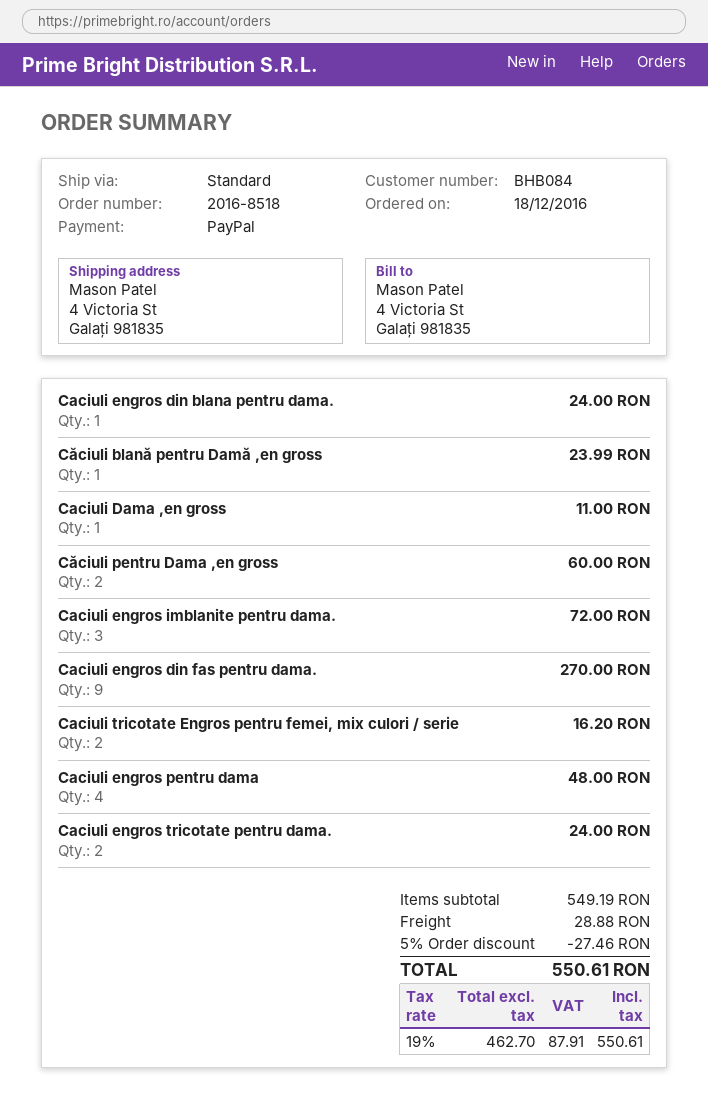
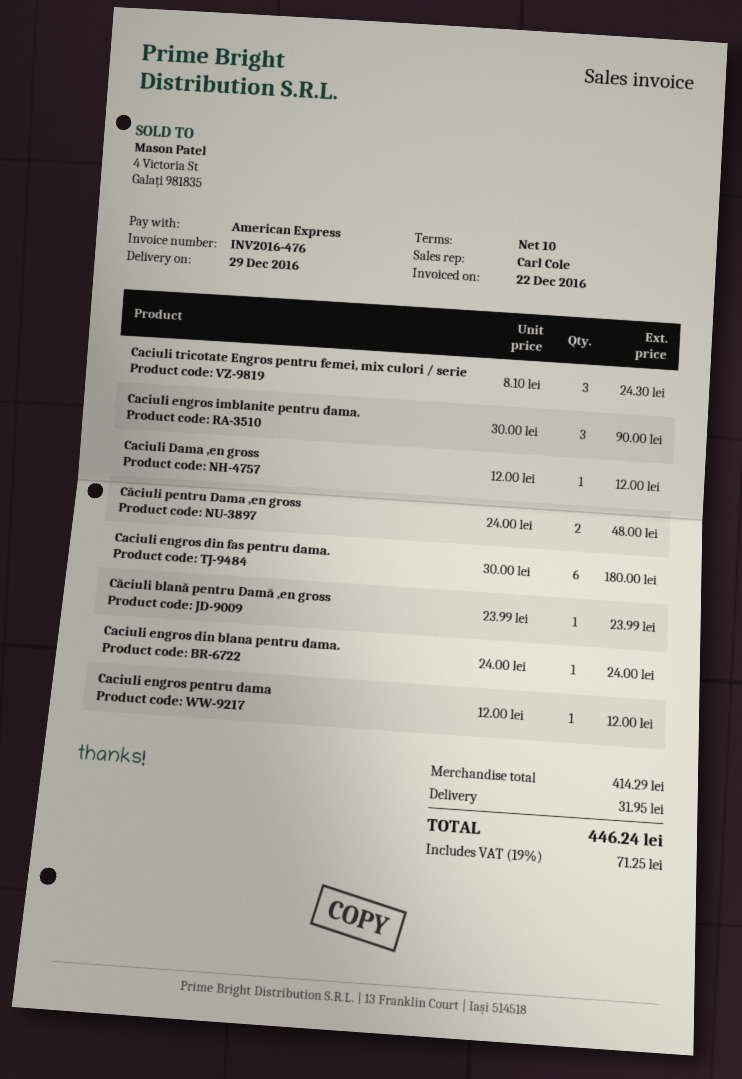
payment method: PayPal -> American Express
Caciuli Dama ,en gross: 1 for 11.00 -> 1 for 12.00
Căciuli pentru Dama ,en gross: 2 for 60.00 -> 2 for 48.00
Caciuli engros imblanite pentru dama.: 3 for 72.00 -> 3 for 90.00
Caciuli engros din fas pentru dama.: 9 for 270.00 -> 6 for 180.00
Caciuli tricotate Engros pentru femei, mix culori / serie: 2 for 16.20 -> 3 for 24.30
Caciuli engros pentru dama: 4 for 48.00 -> 1 for 12.00
Caciuli engros tricotate pentru dama.: 2 for 24.00 -> none
subtotal: 549.19 -> 414.29
discount: 5% = 27.46 -> none
shipping: 28.88 -> 31.95
tax: 19% = 87.91 -> 19% = 71.25
total: 550.61 -> 446.24

